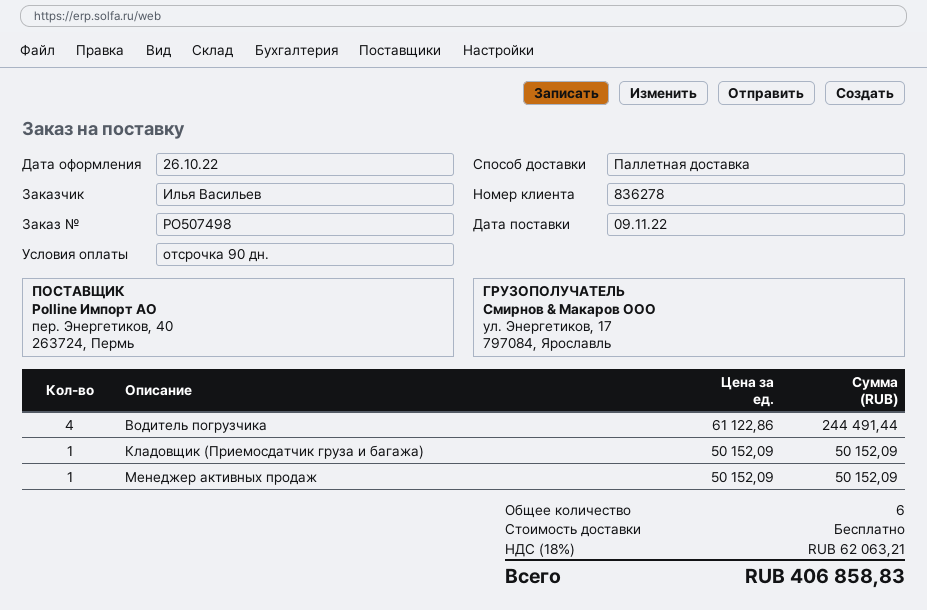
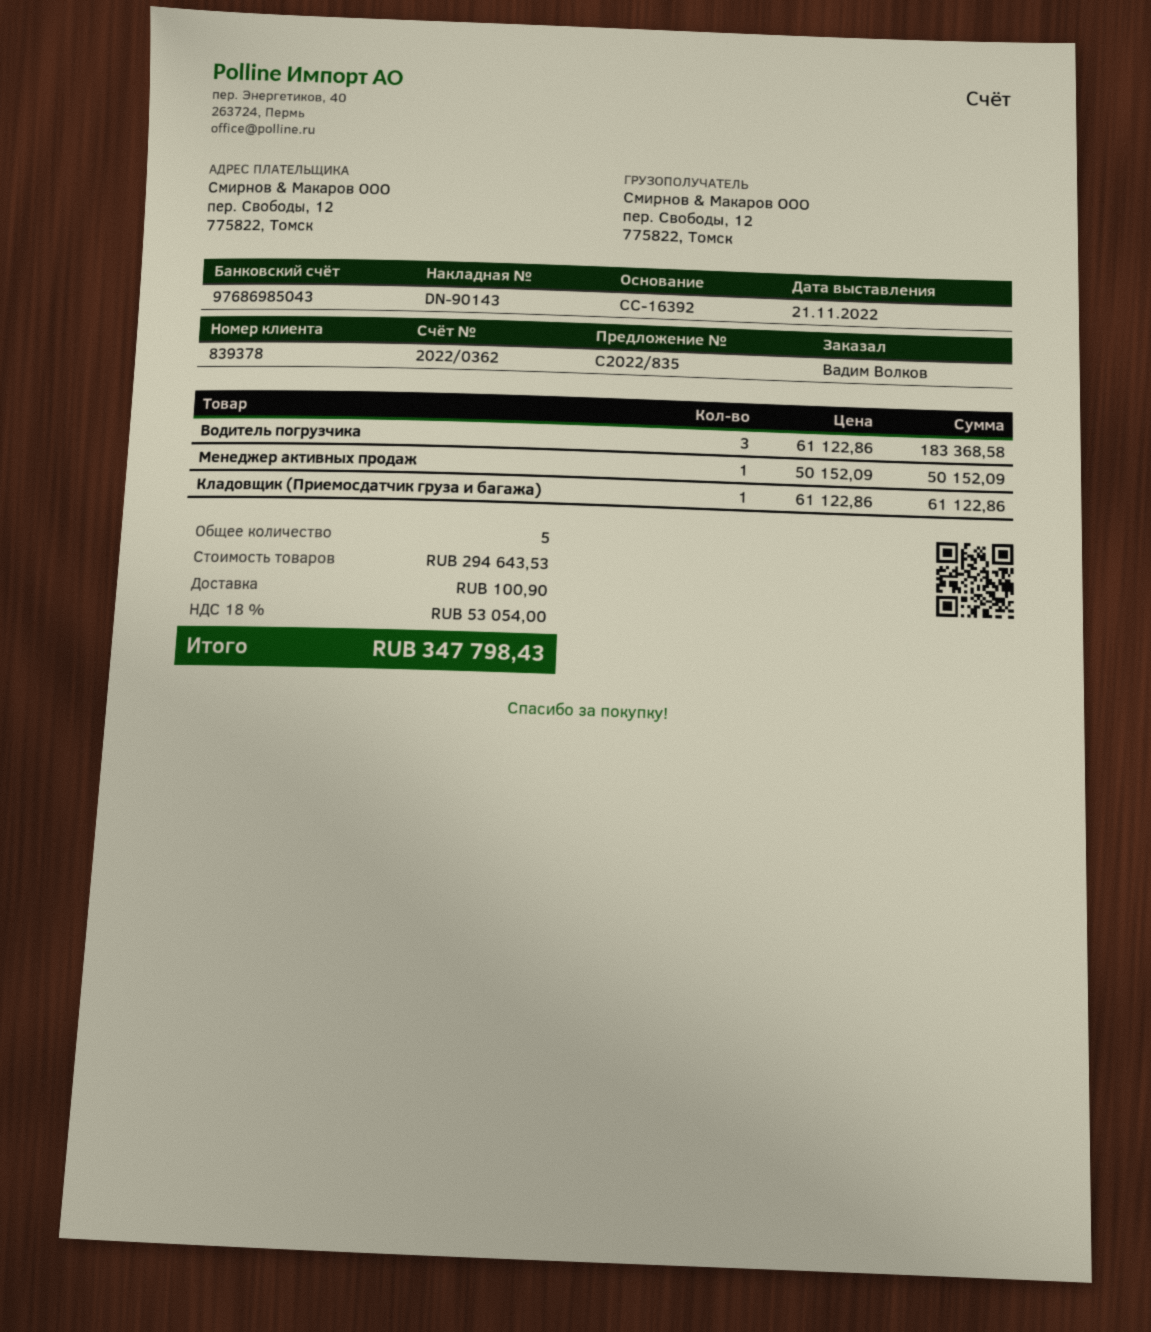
customer number: 836278 -> 839378
ordered by: Илья Васильев -> Вадим Волков
ship to: ул. Энергетиков, 17, 797084, Ярославль -> пер. Свободы, 12, 775822, Томск
Водитель погрузчика: 4 x 61122.86 = 244491.44 -> 3 x 61122.86 = 183368.58
Кладовщик (Приемосдатчик груза и багажа): 1 x 50152.09 = 50152.09 -> 1 x 61122.86 = 61122.86
total quantity: 6 -> 5
shipping: 0.00 -> 100.90
tax: 18% = 62063.21 -> 18% = 53054.00
total: 406858.83 -> 347798.43

